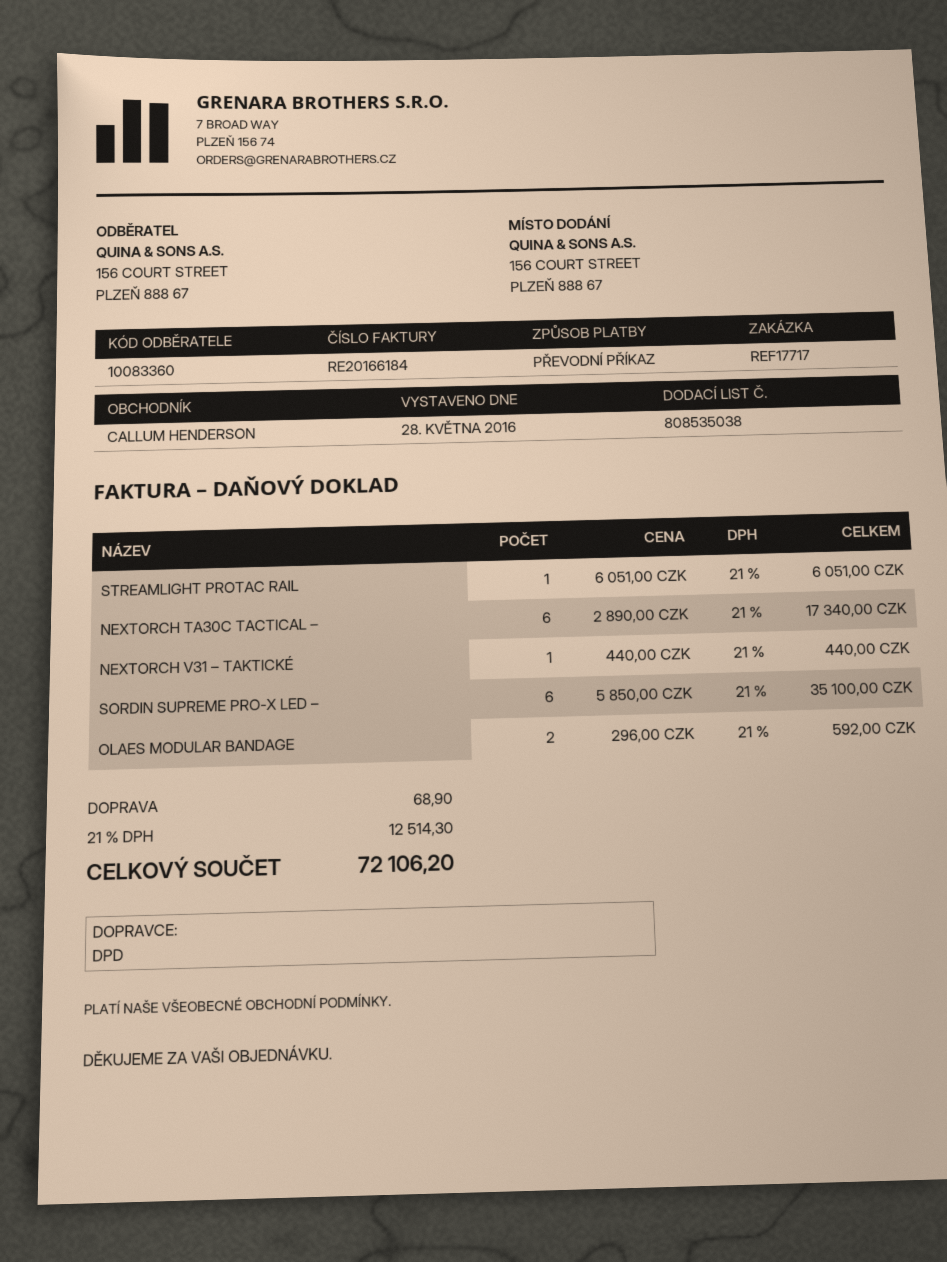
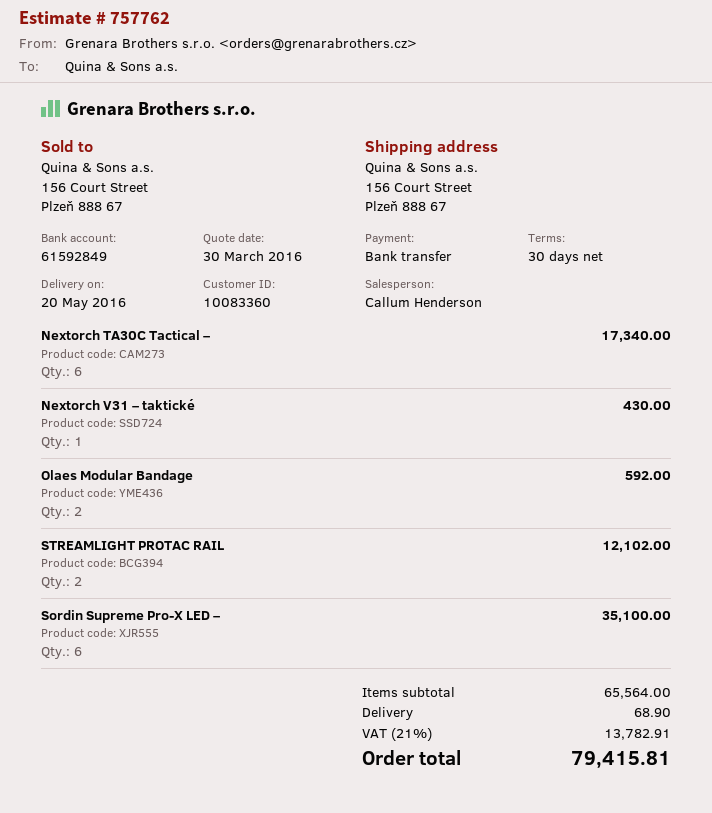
STREAMLIGHT PROTAC RAIL: 1 for 6051.00 -> 2 for 12102.00
NEXTORCH V31 – TAKTICKÉ: 1 for 440.00 -> 1 for 430.00
tax: 21% = 12514.30 -> 21% = 13782.91
total: 72106.20 -> 79415.81

